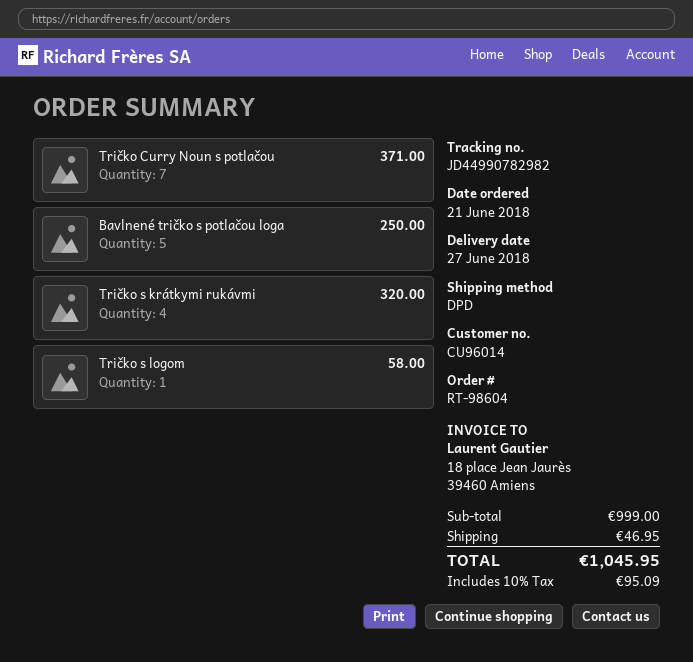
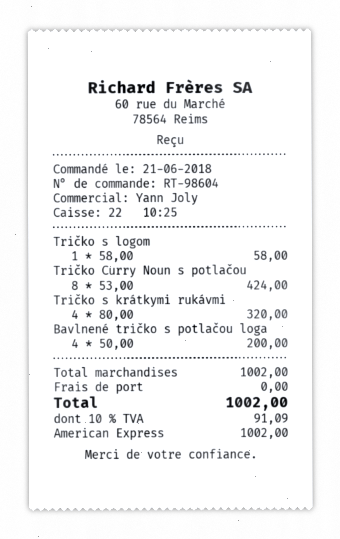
Tričko Curry Noun s potlačou: 7 for 371.00 -> 8 for 424.00
Bavlnené tričko s potlačou loga: 5 for 250.00 -> 4 for 200.00
subtotal: 999.00 -> 1002.00
shipping: 46.95 -> 0.00
tax: 10% = 95.09 -> 10% = 91.09
total: 1045.95 -> 1002.00

